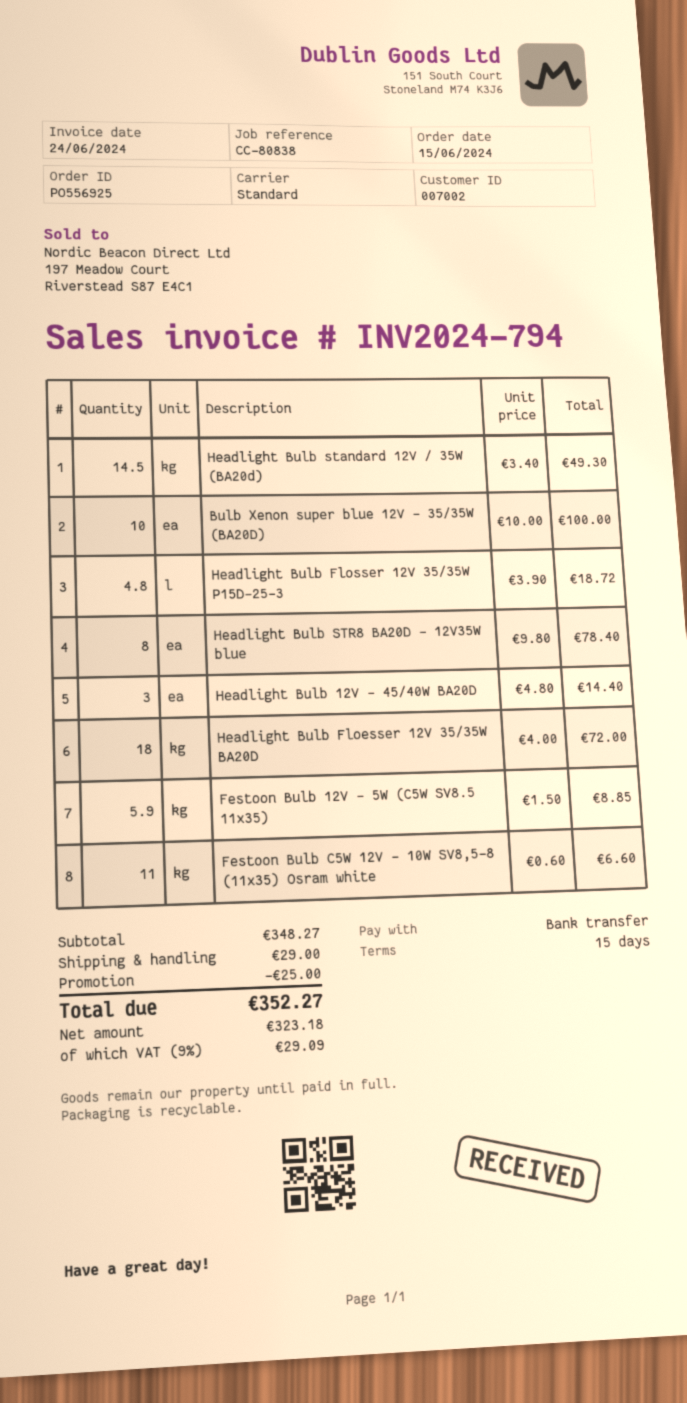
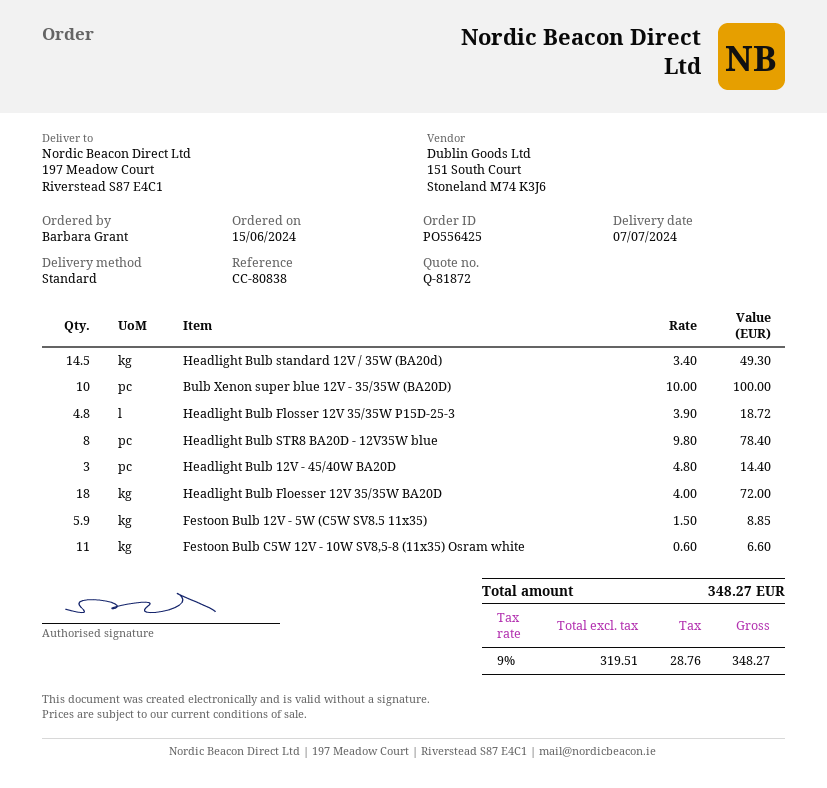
order number: PO556925 -> PO556425
discount: 25.00 -> none
shipping: 29.00 -> none
net: 323.18 -> 319.51
tax: 9% = 29.09 -> 9% = 28.76
total: 352.27 -> 348.27

